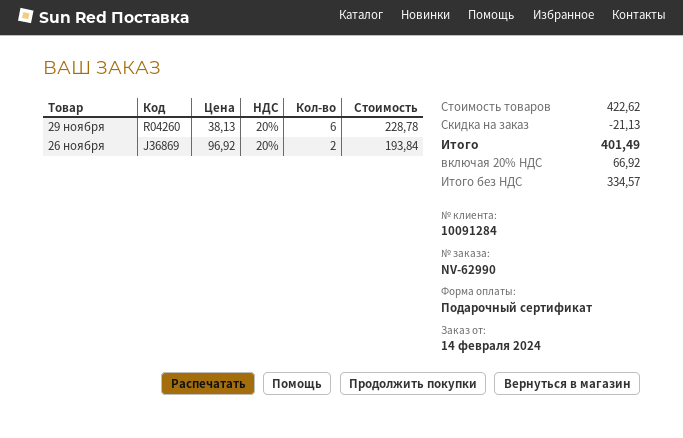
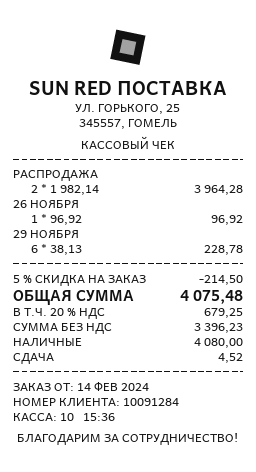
payment method: gift card -> cash
26 ноября: 2 x 96.92 = 193.84 -> 1 x 96.92 = 96.92
РАСПРОДАЖА: none -> 2 x 1982.14 = 3964.28
discount: 21.13 -> 214.50
net: 334.57 -> 3396.23
tax: 20% = 66.92 -> 20% = 679.25
total: 401.49 -> 4075.48

